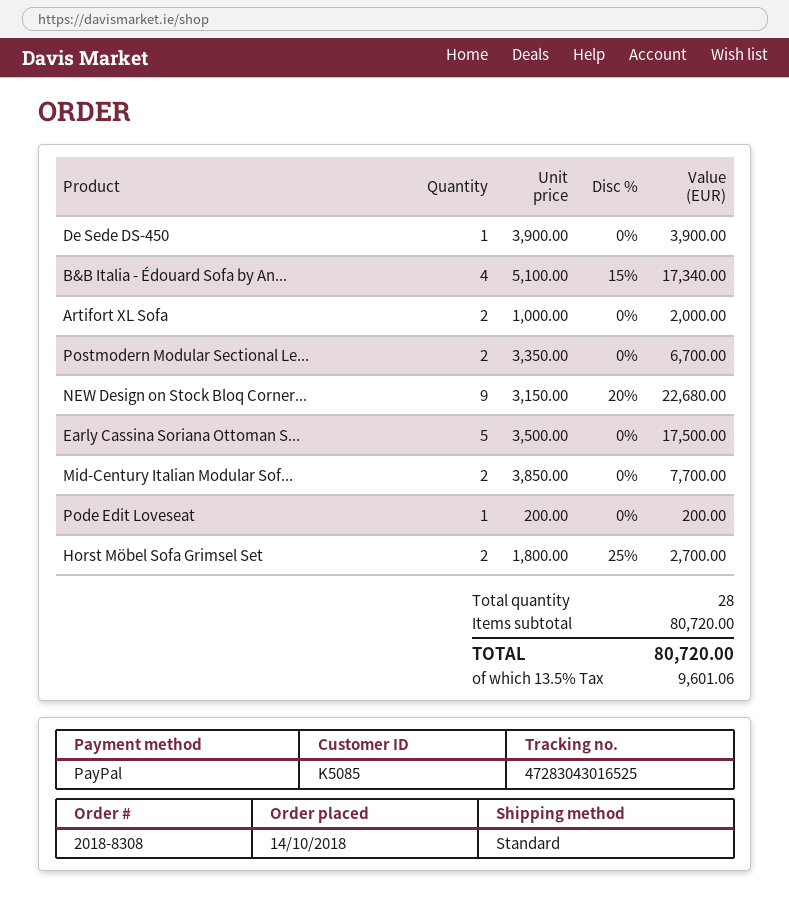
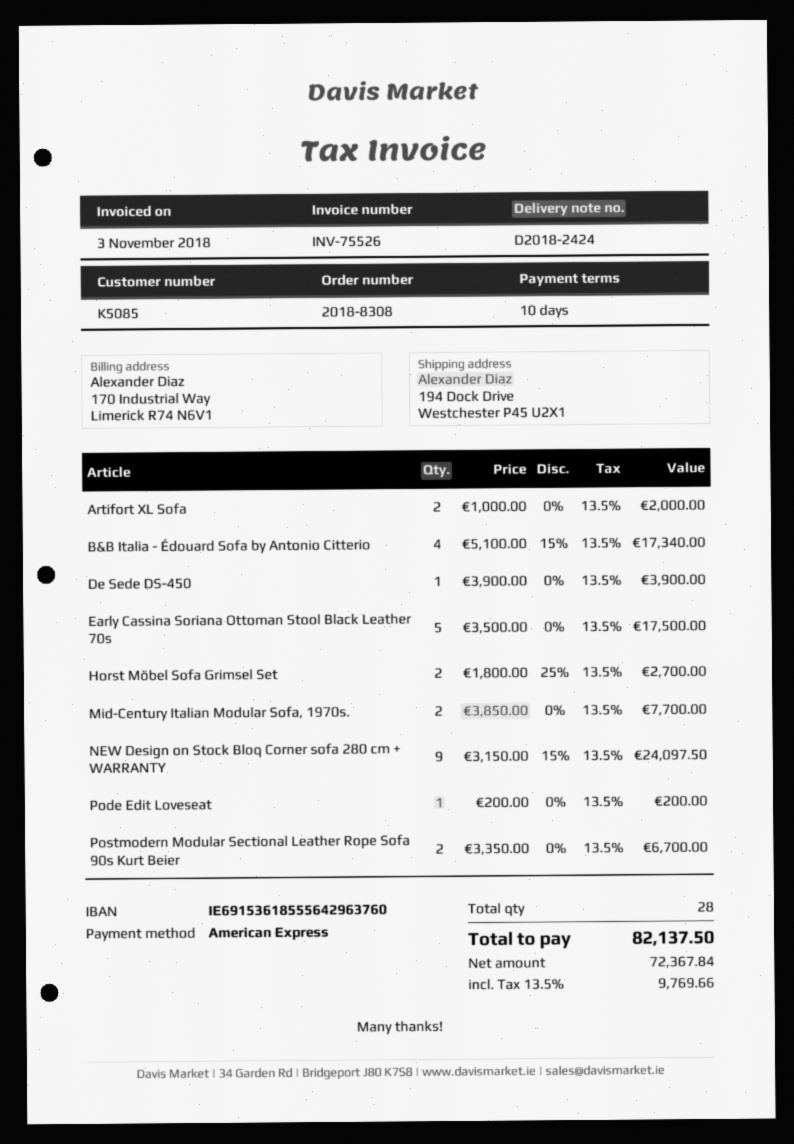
payment method: PayPal -> American Express
NEW Design on Stock Bloq Corner...: 9 x 3150.00 - 20% = 22680.00 -> 9 x 3150.00 - 15% = 24097.50
tax: 13.5% = 9601.06 -> 13.5% = 9769.66
total: 80720.00 -> 82137.50

